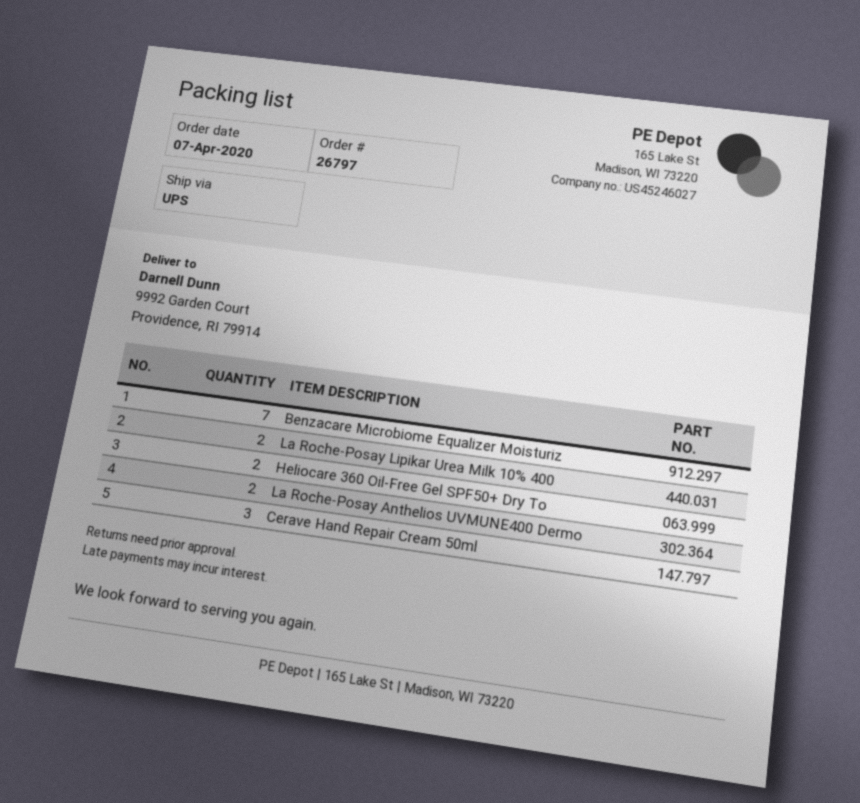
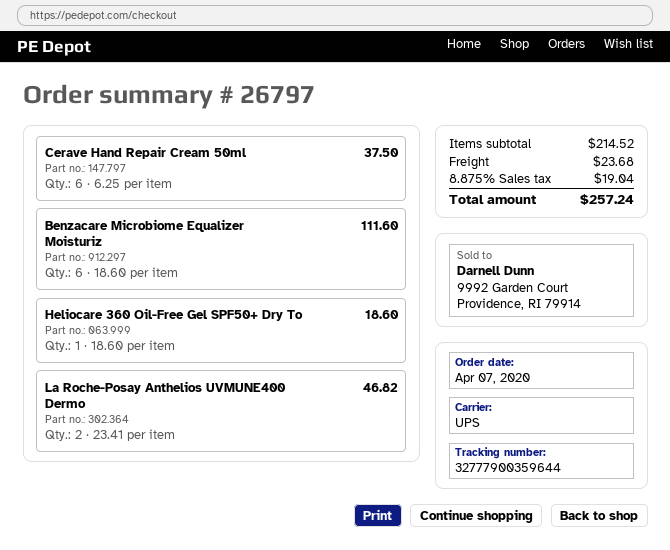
Benzacare Microbiome Equalizer Moisturiz: 7 -> 6
La Roche-Posay Lipikar Urea Milk 10% 400: 2 -> none
Heliocare 360 Oil-Free Gel SPF50+ Dry To: 2 -> 1
Cerave Hand Repair Cream 50ml: 3 -> 6

